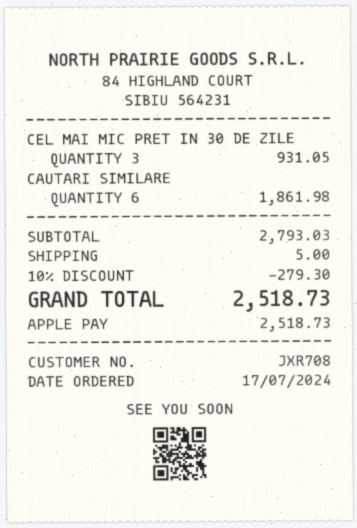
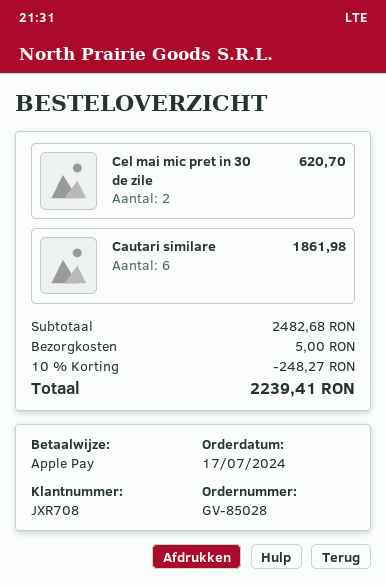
CEL MAI MIC PRET IN 30 DE ZILE: 3 for 931.05 -> 2 for 620.70
subtotal: 2793.03 -> 2482.68
discount: 10% = 279.30 -> 10% = 248.27
total: 2518.73 -> 2239.41

